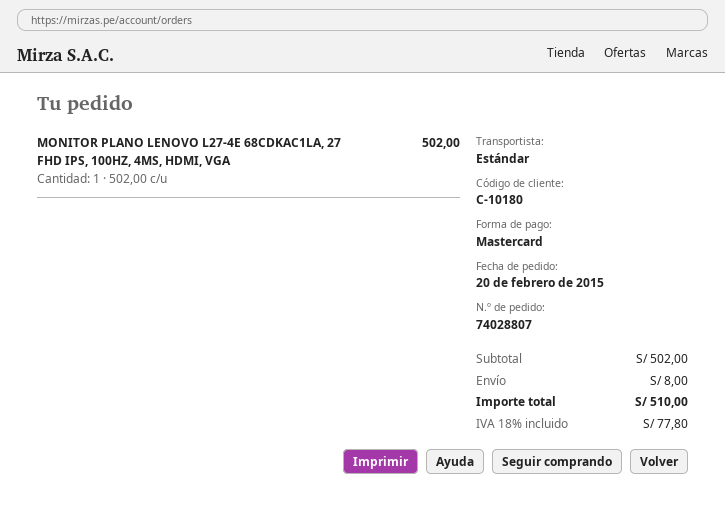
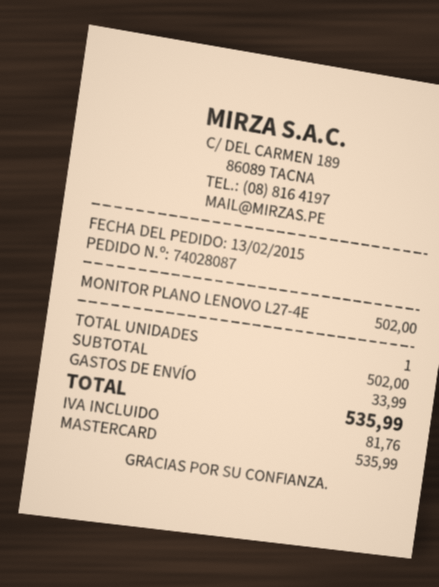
order number: 74028807 -> 74028087
order date: 2015-02-20 -> 2015-02-13
shipping: 8.00 -> 33.99
tax: 77.80 -> 81.76
total: 510.00 -> 535.99

